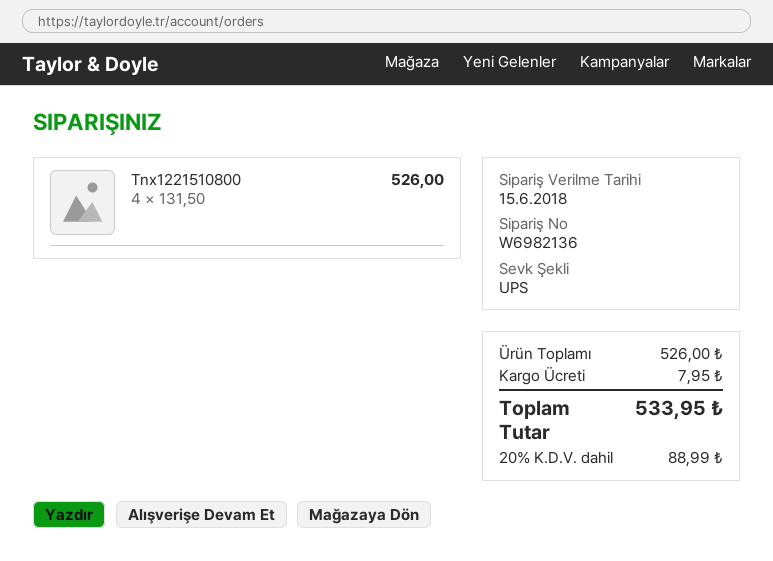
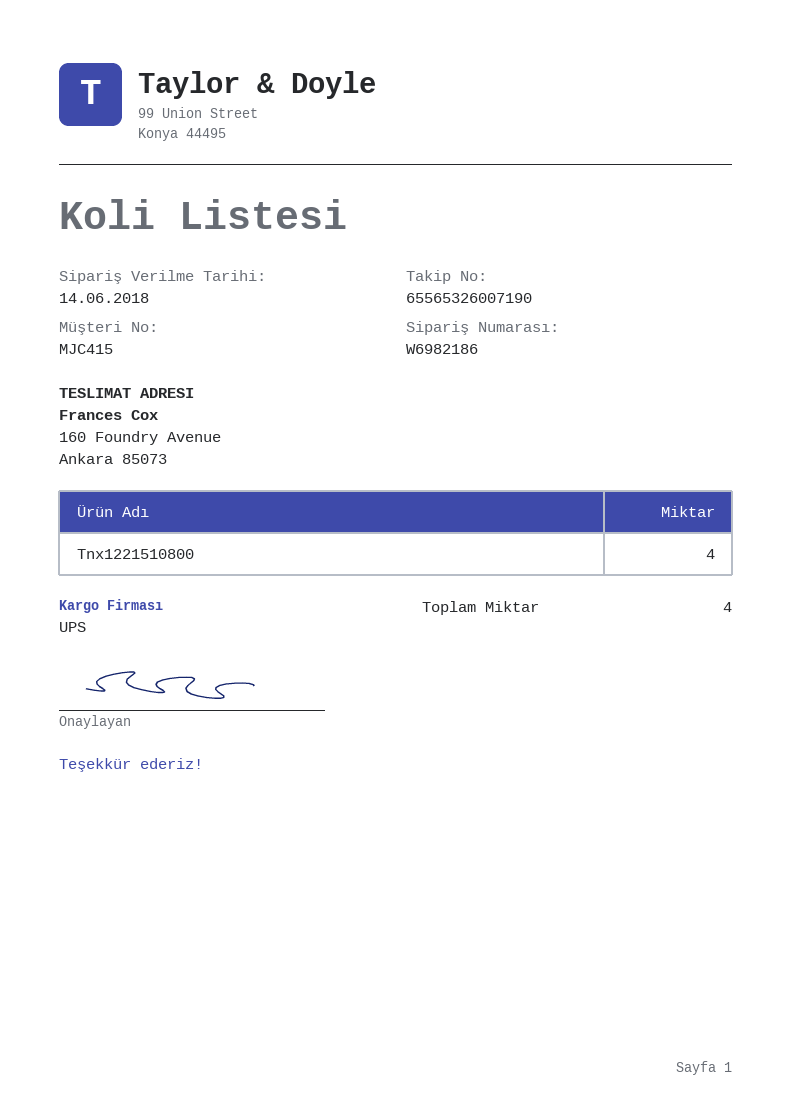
order number: W6982136 -> W6982186
order date: 2018-06-15 -> 2018-06-14

